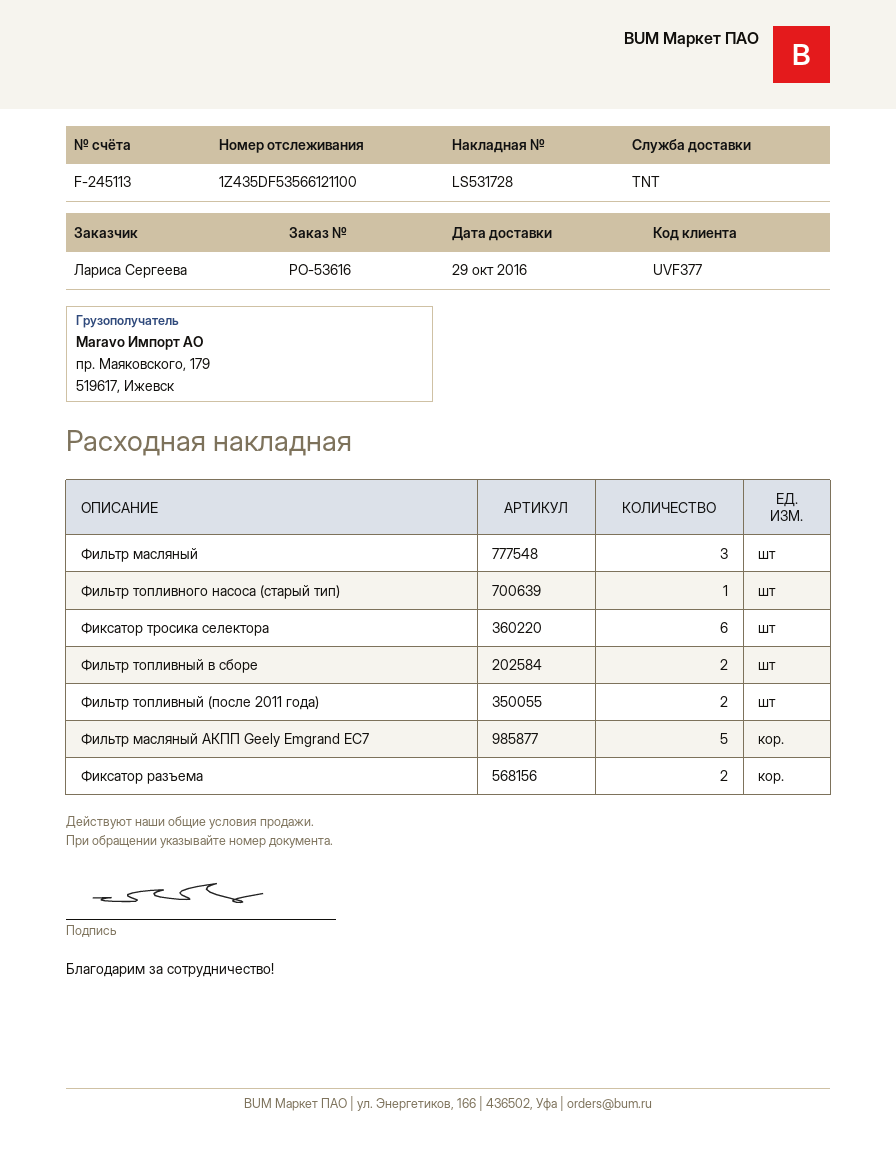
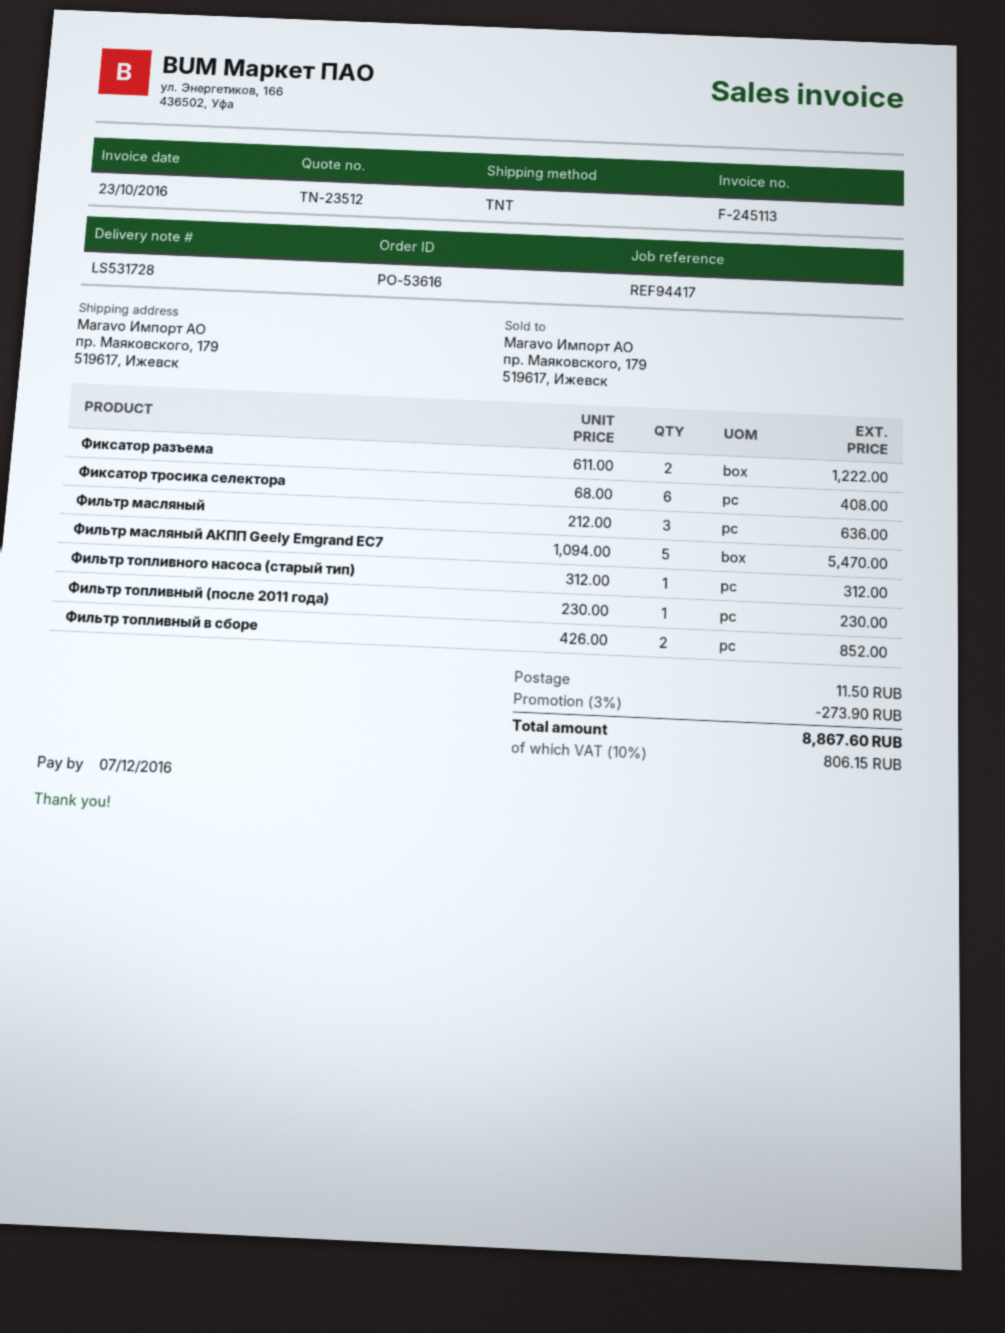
Фильтр топливный (после 2011 года): 2 -> 1

